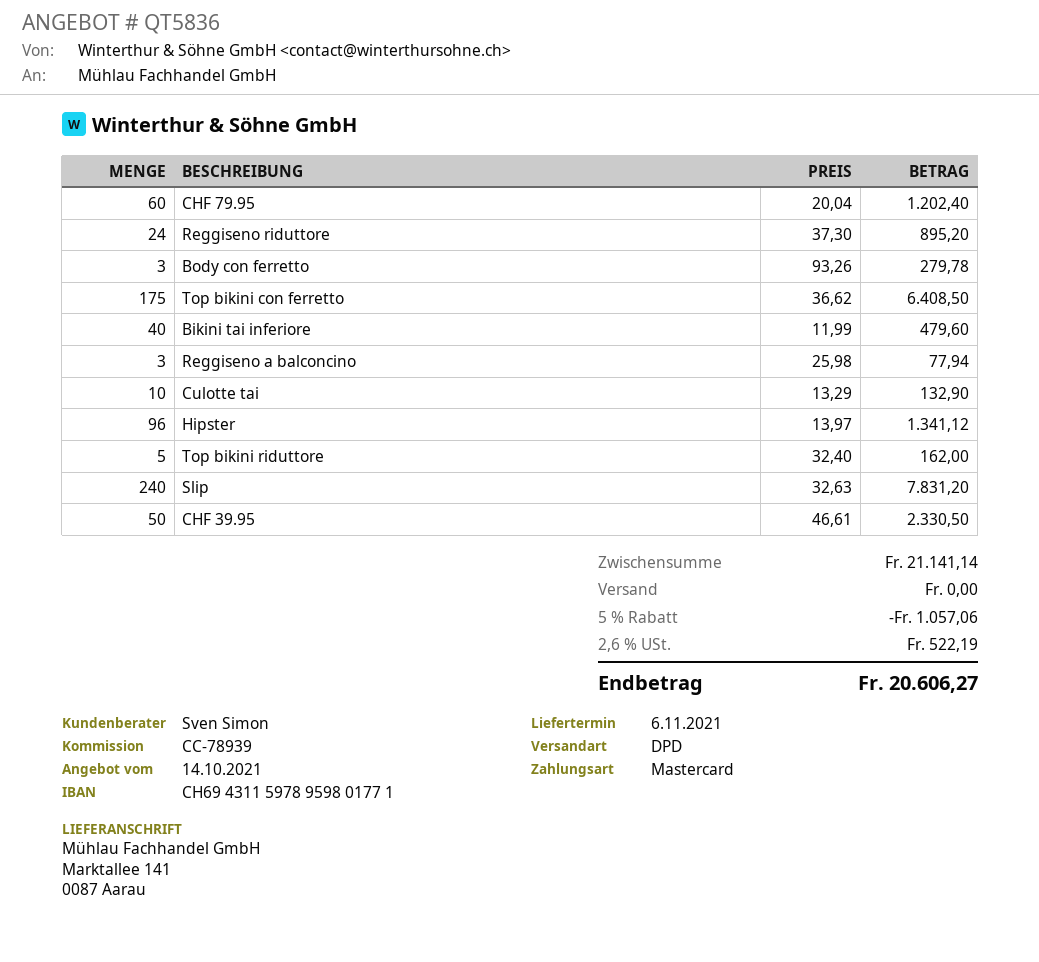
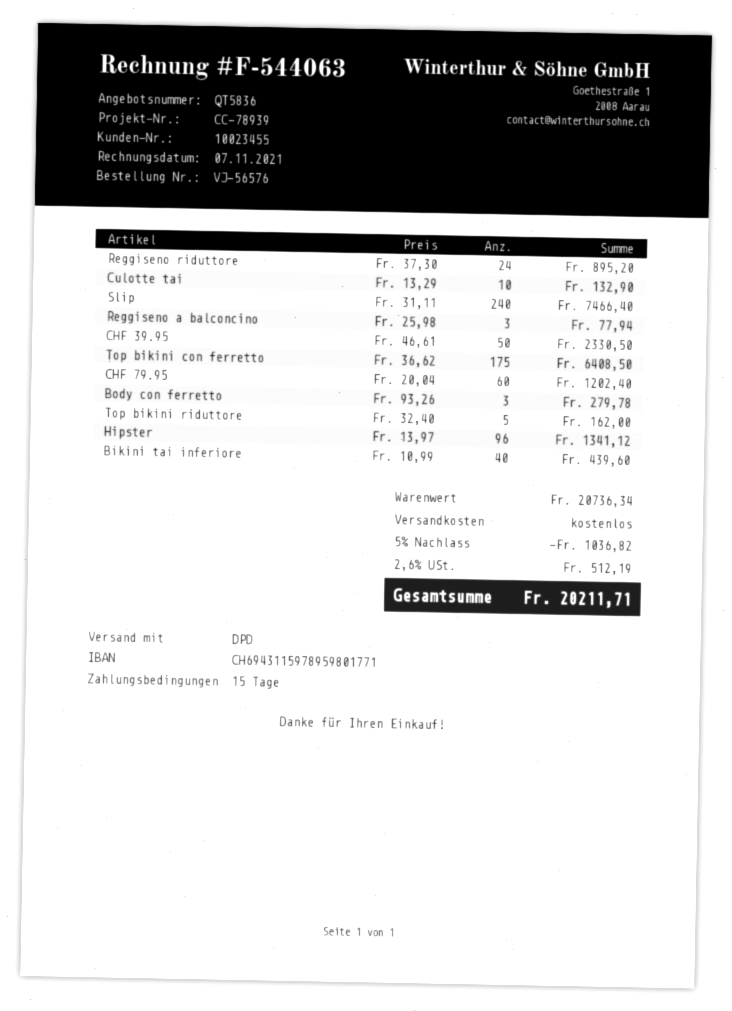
Bikini tai inferiore: 40 x 11.99 = 479.60 -> 40 x 10.99 = 439.60
Slip: 240 x 32.63 = 7831.20 -> 240 x 31.11 = 7466.40
subtotal: 21141.14 -> 20736.34
discount: 5% = 1057.06 -> 5% = 1036.82
tax: 2.6% = 522.19 -> 2.6% = 512.19
total: 20606.27 -> 20211.71

